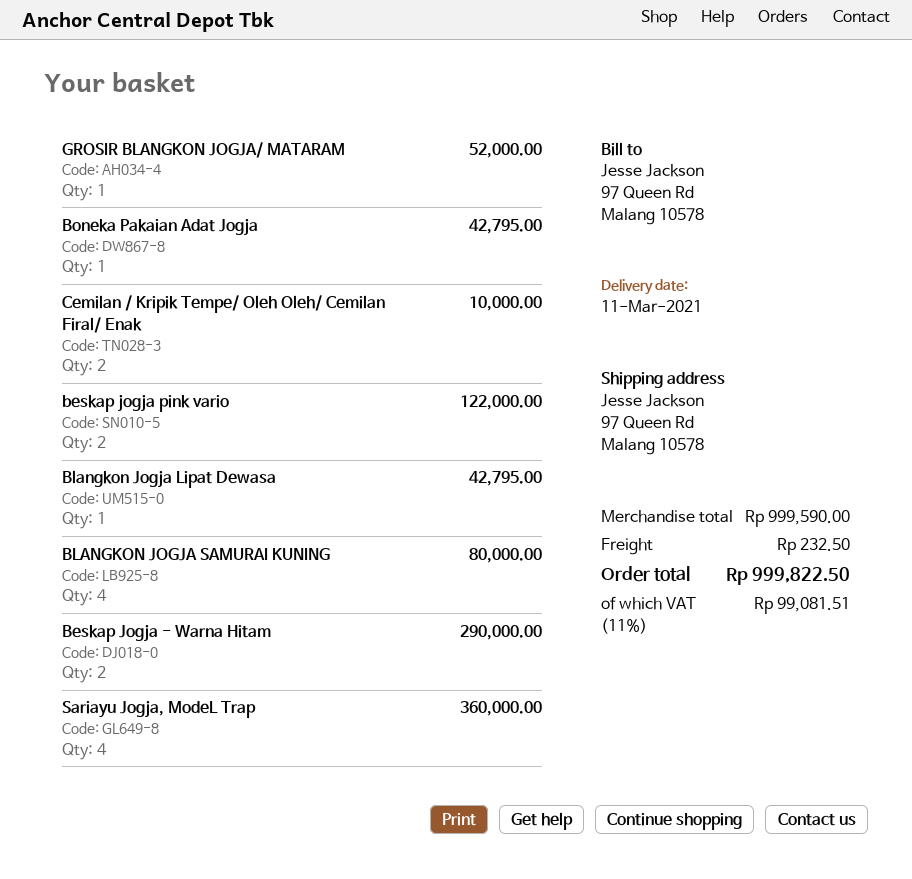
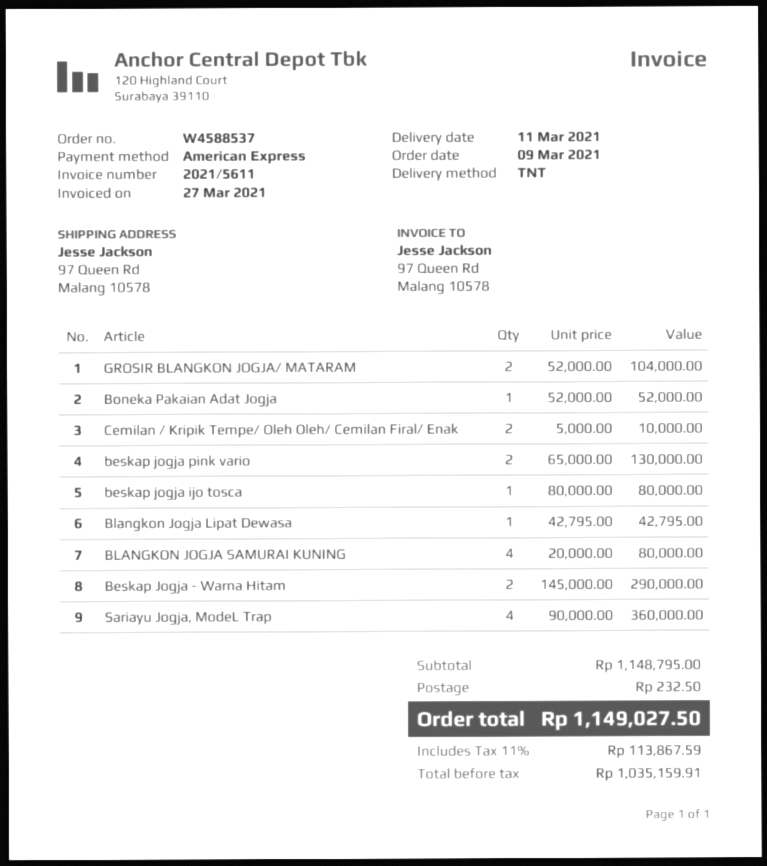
GROSIR BLANGKON JOGJA/ MATARAM: 1 for 52000.00 -> 2 for 104000.00
Boneka Pakaian Adat Jogja: 1 for 42795.00 -> 1 for 52000.00
beskap jogja pink vario: 2 for 122000.00 -> 2 for 130000.00
beskap jogja ijo tosca: none -> 1 for 80000.00
subtotal: 999590.00 -> 1148795.00
tax: 11% = 99081.51 -> 11% = 113867.59
total: 999822.50 -> 1149027.50

